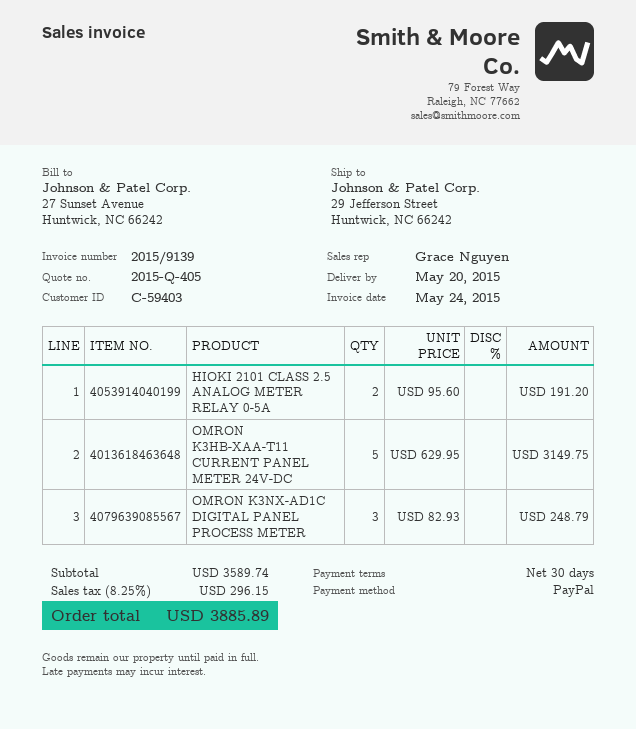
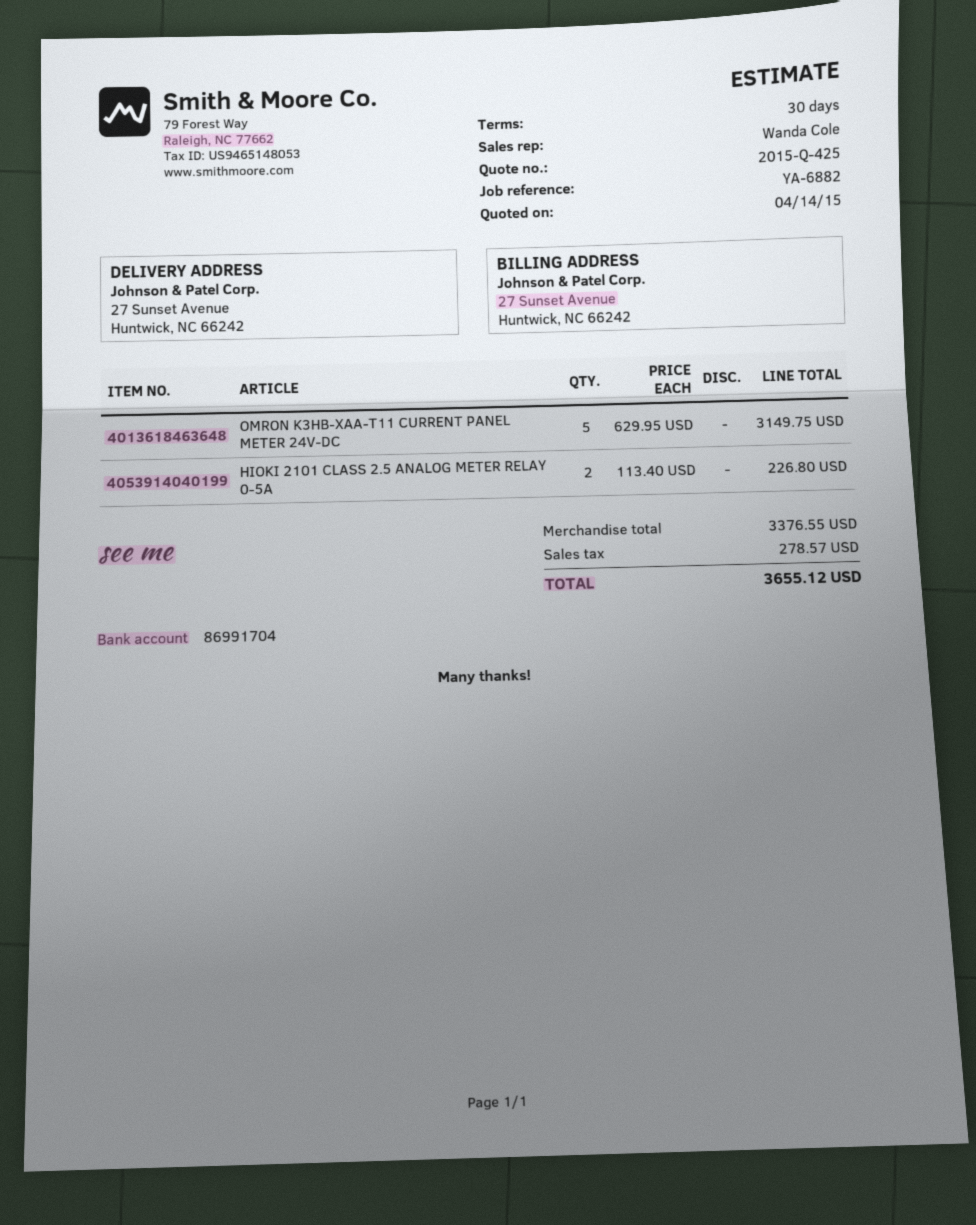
quote number: 2015-Q-405 -> 2015-Q-425
sales rep: Grace Nguyen -> Wanda Cole
ship to: 29 Jefferson Street, Huntwick, NC 66242 -> 27 Sunset Avenue, Huntwick, NC 66242
HIOKI 2101 CLASS 2.5 ANALOG METER RELAY 0-5A: 2 x 95.60 = 191.20 -> 2 x 113.40 = 226.80
OMRON K3NX-AD1C DIGITAL PANEL PROCESS METER: 3 x 82.93 = 248.79 -> none
subtotal: 3589.74 -> 3376.55
tax: 296.15 -> 278.57
total: 3885.89 -> 3655.12

